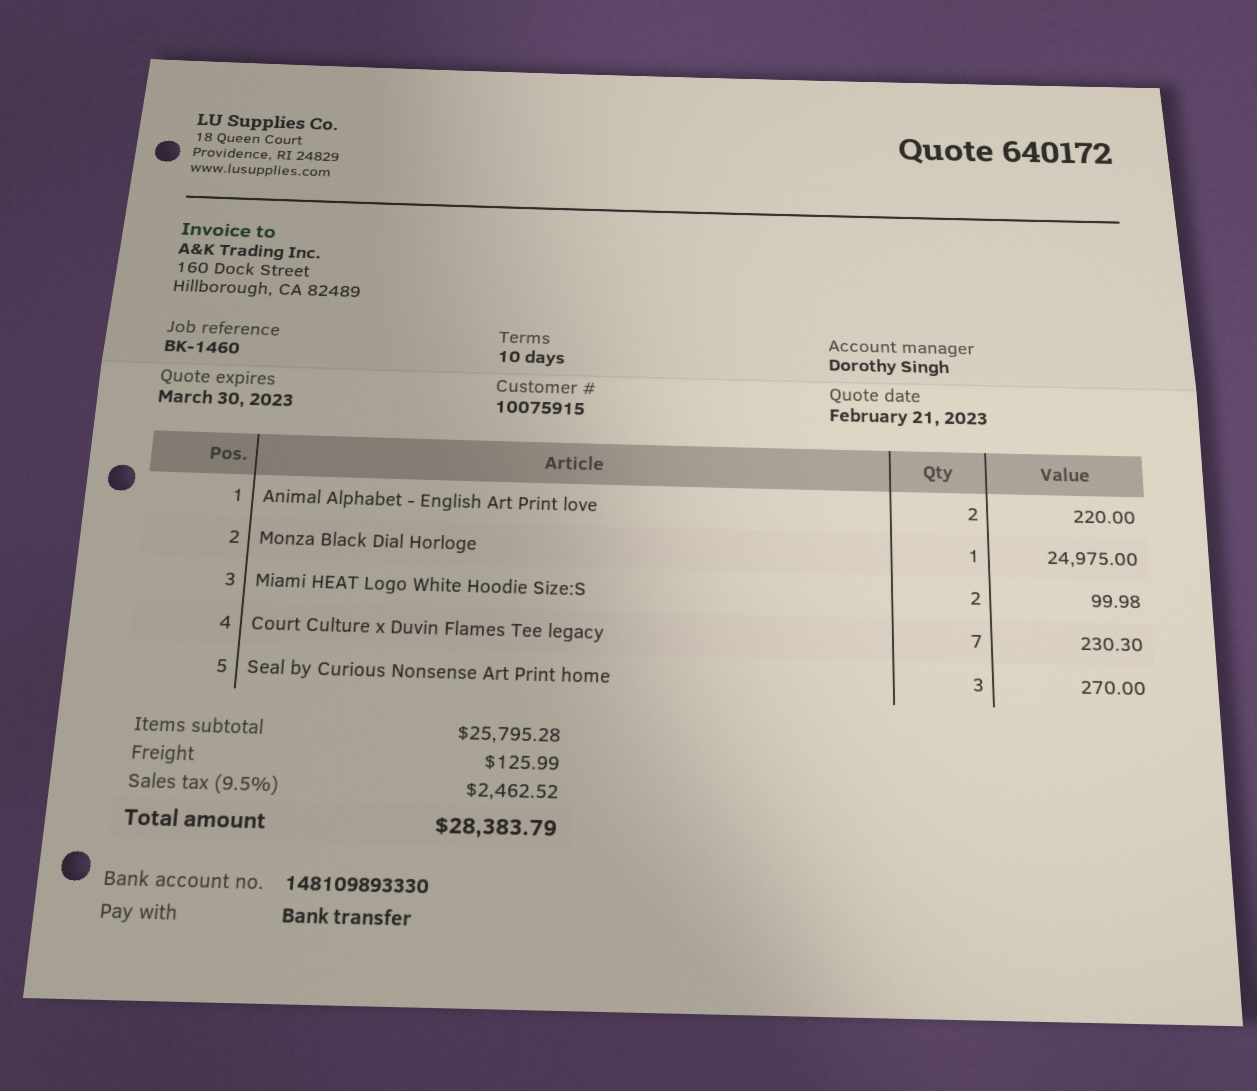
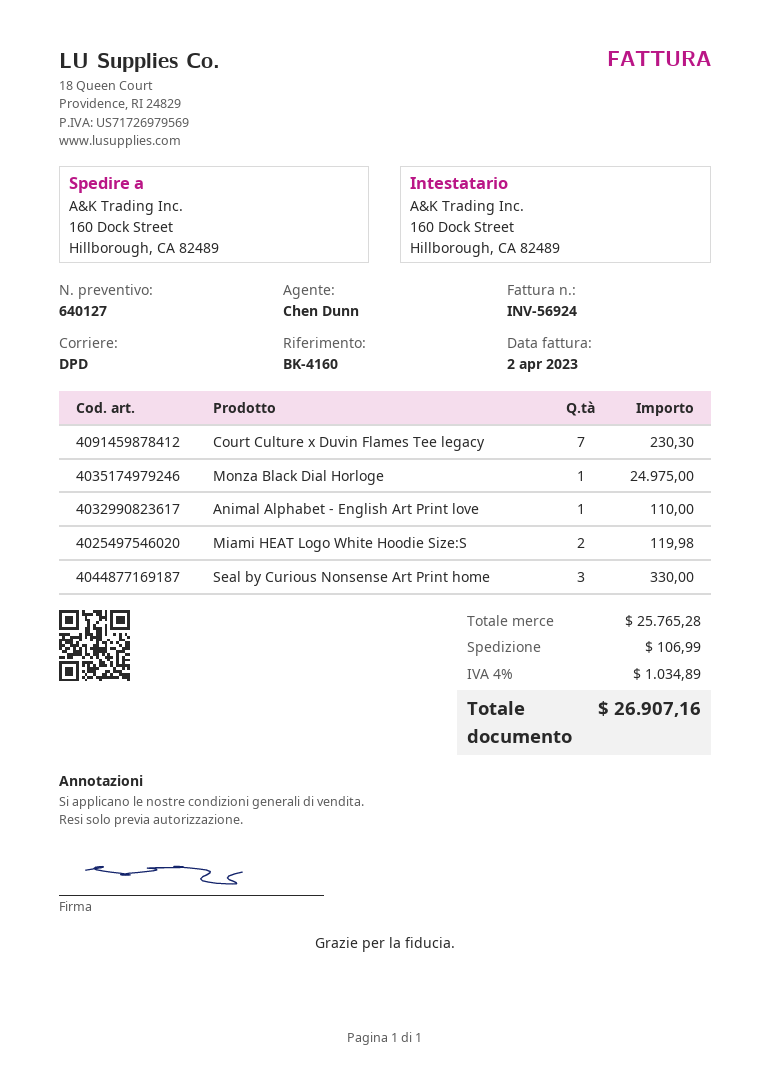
quote number: 640172 -> 640127
reference: BK-1460 -> BK-4160
sales rep: Dorothy Singh -> Chen Dunn
Animal Alphabet - English Art Print love: 2 for 220.00 -> 1 for 110.00
Miami HEAT Logo White Hoodie Size:S: 2 for 99.98 -> 2 for 119.98
Seal by Curious Nonsense Art Print home: 3 for 270.00 -> 3 for 330.00
subtotal: 25795.28 -> 25765.28
shipping: 125.99 -> 106.99
tax: 9.5% = 2462.52 -> 4% = 1034.89
total: 28383.79 -> 26907.16

